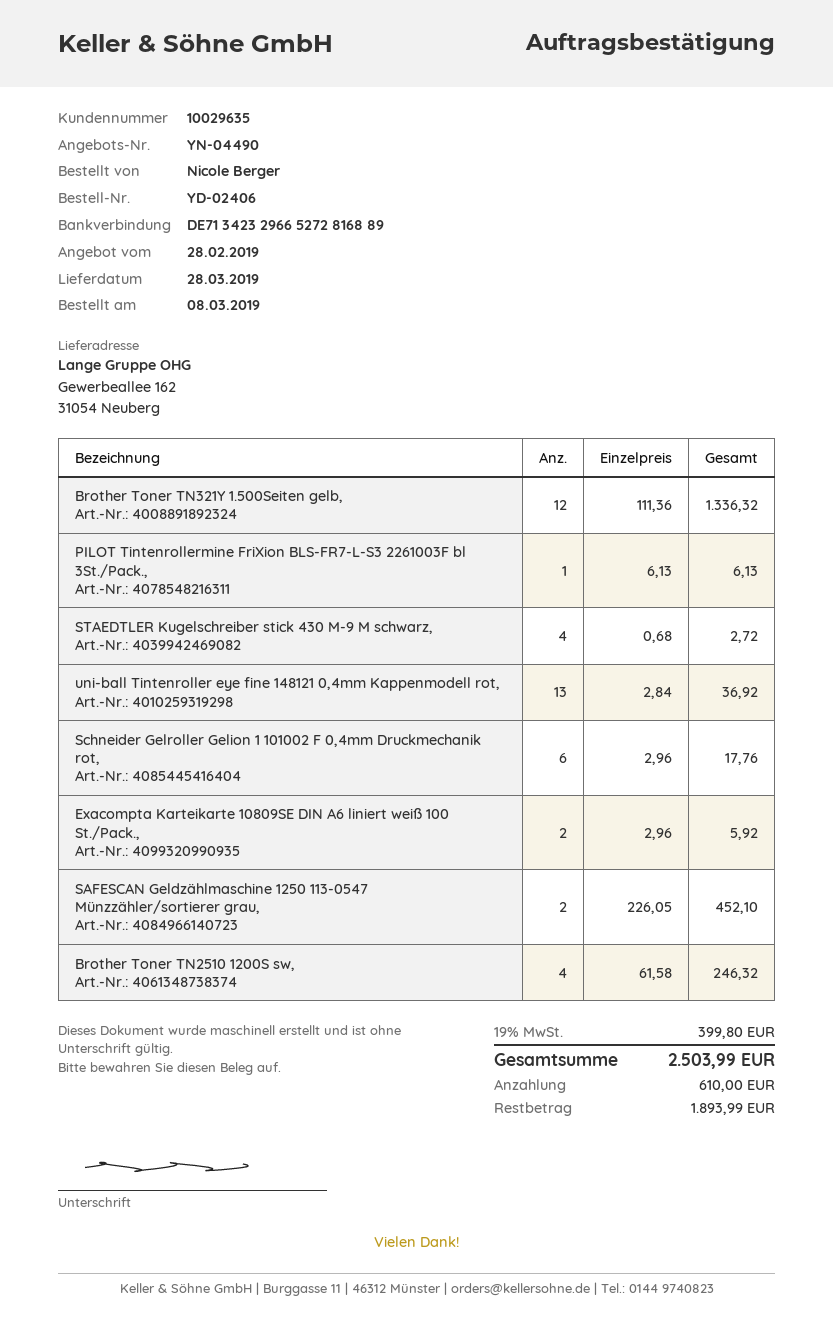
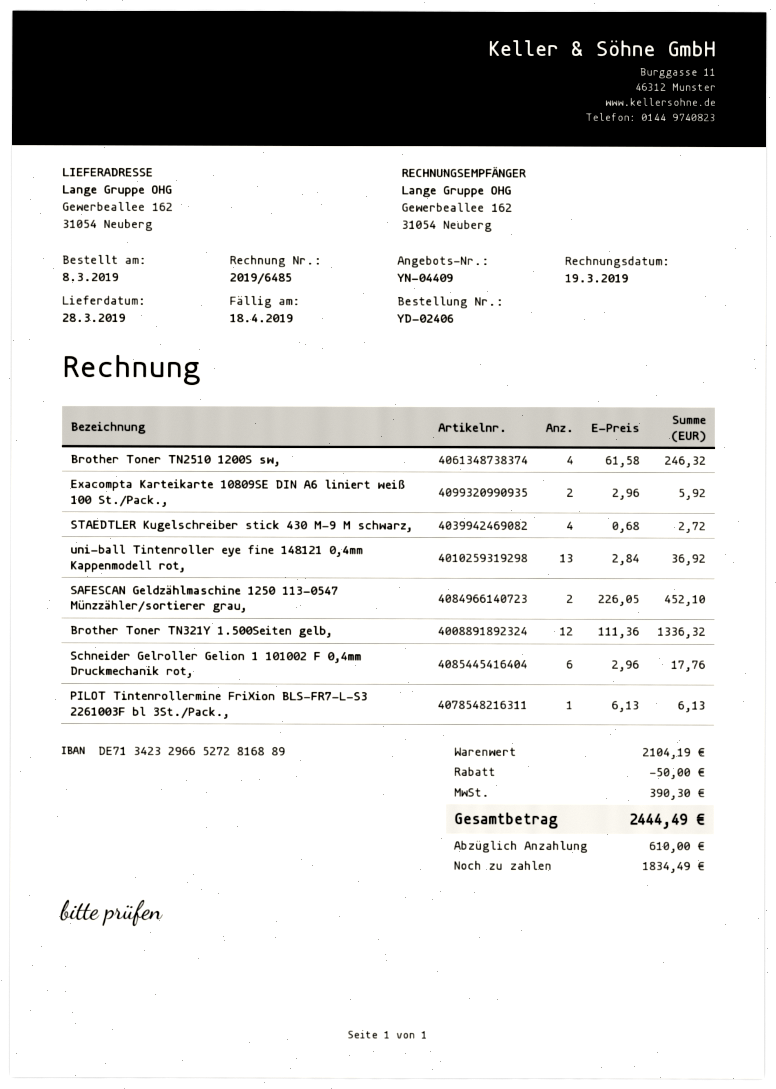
quote number: YN-04490 -> YN-04409
discount: none -> 50.00
tax: 399.80 -> 390.30
total: 2503.99 -> 2444.49
balance: 1893.99 -> 1834.49

